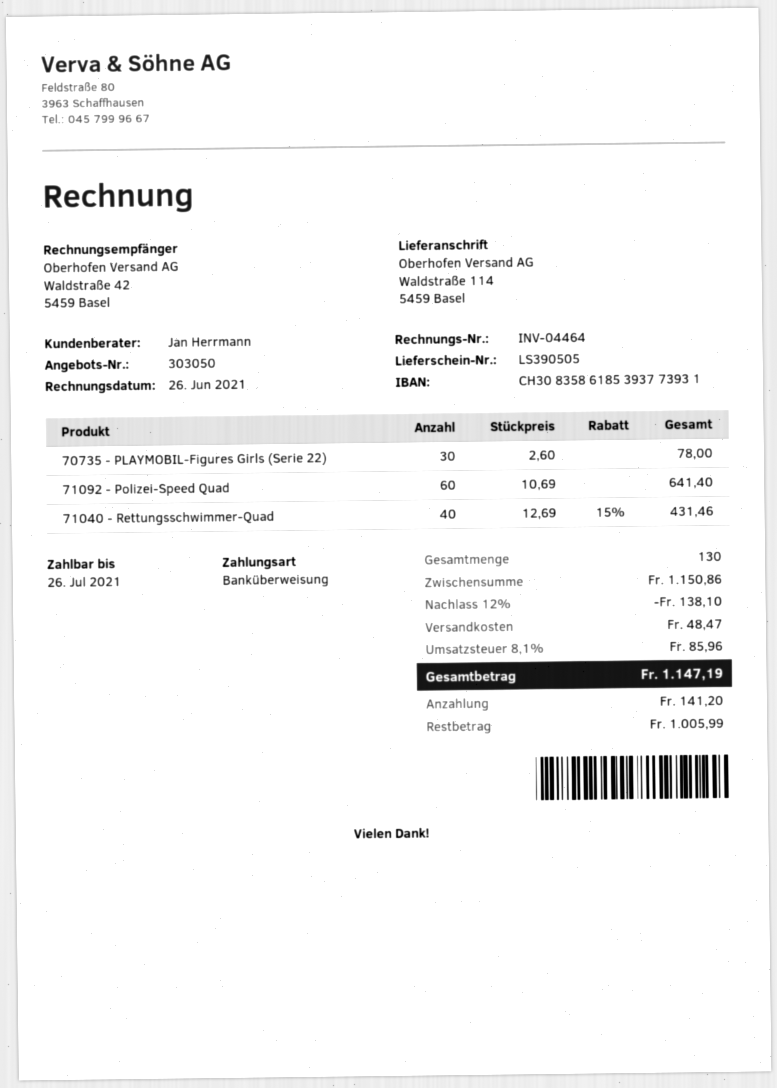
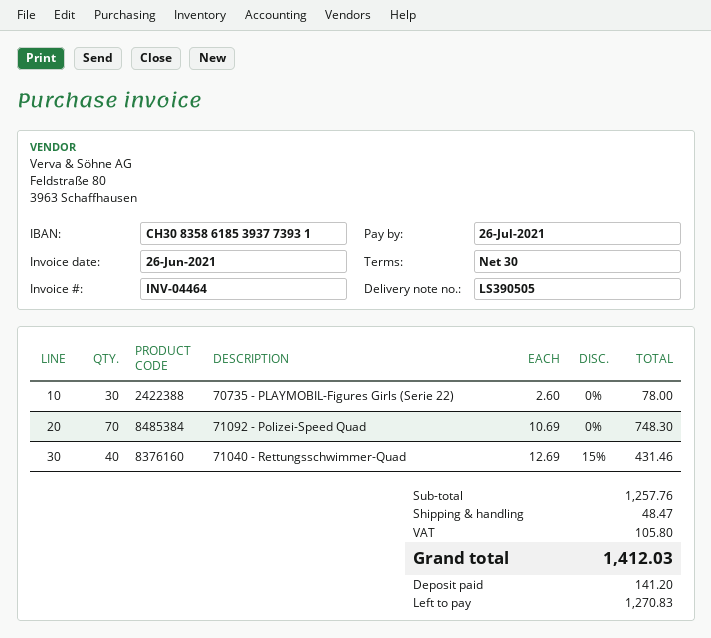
71092 - Polizei-Speed Quad: 60 x 10.69 = 641.40 -> 70 x 10.69 = 748.30
subtotal: 1150.86 -> 1257.76
discount: 12% = 138.10 -> none
tax: 85.96 -> 105.80
total: 1147.19 -> 1412.03
balance: 1005.99 -> 1270.83

